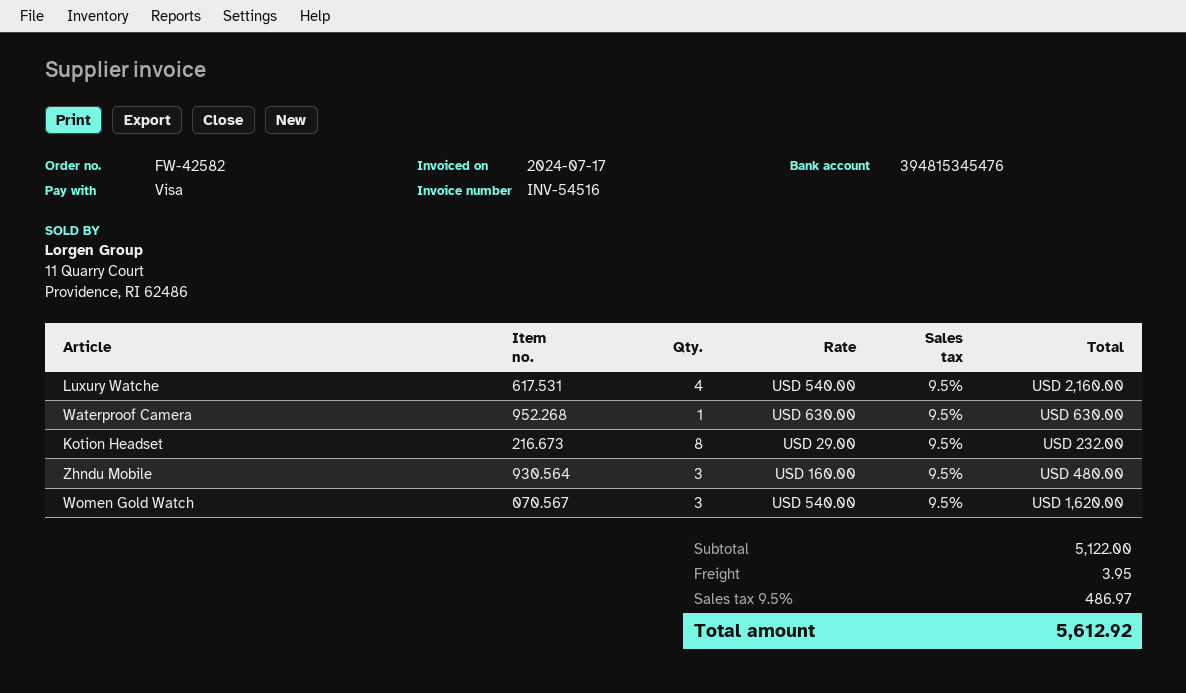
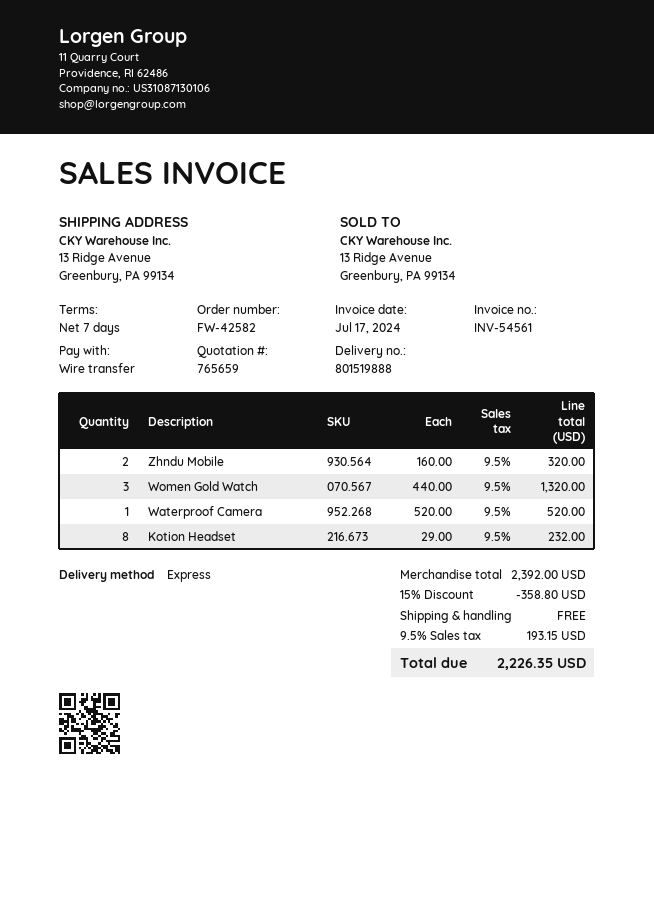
invoice number: INV-54516 -> INV-54561
payment method: Visa -> bank transfer
Luxury Watche: 4 x 540.00 = 2160.00 -> none
Waterproof Camera: 1 x 630.00 = 630.00 -> 1 x 520.00 = 520.00
Zhndu Mobile: 3 x 160.00 = 480.00 -> 2 x 160.00 = 320.00
Women Gold Watch: 3 x 540.00 = 1620.00 -> 3 x 440.00 = 1320.00
subtotal: 5122.00 -> 2392.00
discount: none -> 15% = 358.80
shipping: 3.95 -> 0.00
tax: 9.5% = 486.97 -> 9.5% = 193.15
total: 5612.92 -> 2226.35

